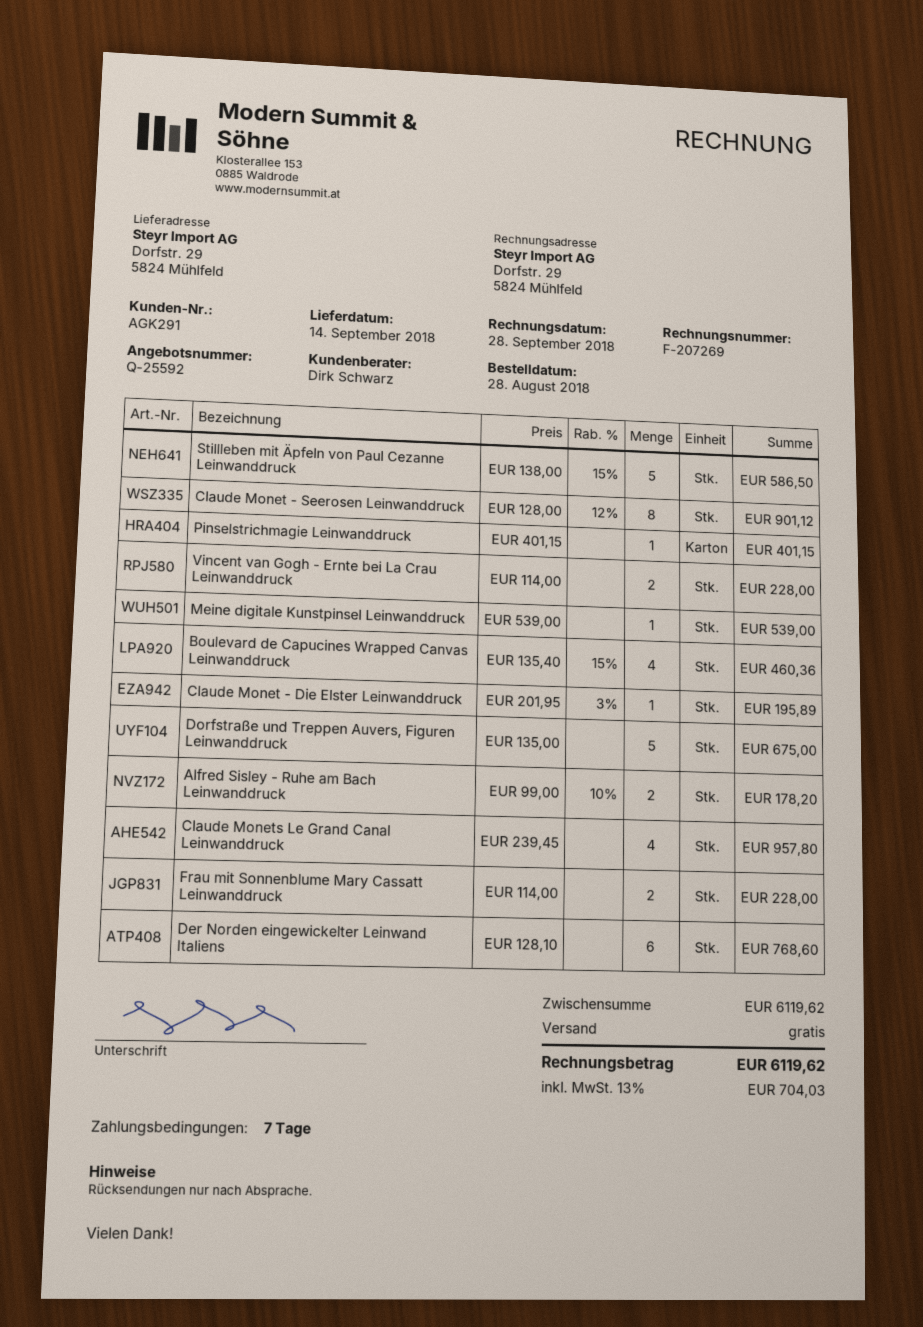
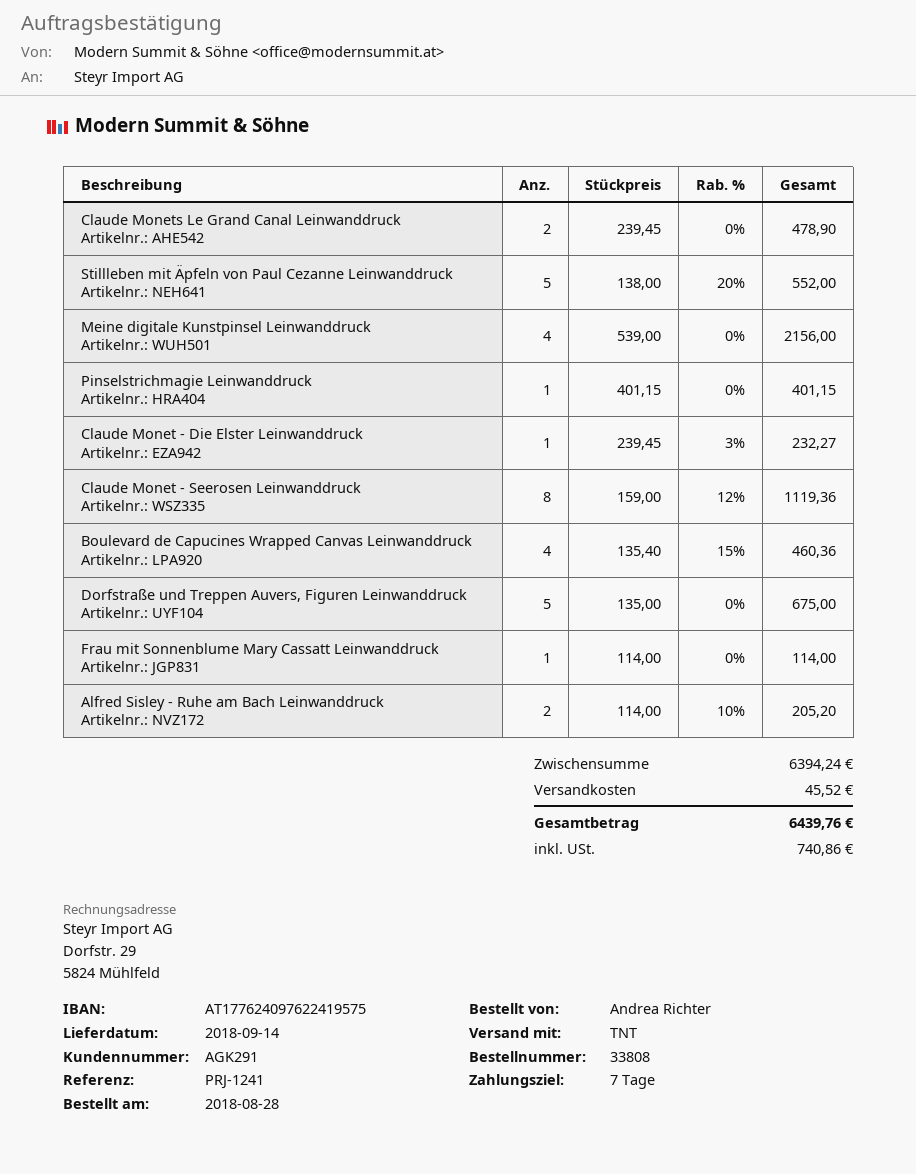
Stillleben mit Äpfeln von Paul Cezanne Leinwanddruck: 5 x 138.00 - 15% = 586.50 -> 5 x 138.00 - 20% = 552.00
Claude Monet - Seerosen Leinwanddruck: 8 x 128.00 - 12% = 901.12 -> 8 x 159.00 - 12% = 1119.36
Vincent van Gogh - Ernte bei La Crau Leinwanddruck: 2 x 114.00 = 228.00 -> none
Meine digitale Kunstpinsel Leinwanddruck: 1 x 539.00 = 539.00 -> 4 x 539.00 = 2156.00
Claude Monet - Die Elster Leinwanddruck: 1 x 201.95 - 3% = 195.89 -> 1 x 239.45 - 3% = 232.27
Alfred Sisley - Ruhe am Bach Leinwanddruck: 2 x 99.00 - 10% = 178.20 -> 2 x 114.00 - 10% = 205.20
Claude Monets Le Grand Canal Leinwanddruck: 4 x 239.45 = 957.80 -> 2 x 239.45 = 478.90
Frau mit Sonnenblume Mary Cassatt Leinwanddruck: 2 x 114.00 = 228.00 -> 1 x 114.00 = 114.00
Der Norden eingewickelter Leinwand Italiens: 6 x 128.10 = 768.60 -> none
subtotal: 6119.62 -> 6394.24
shipping: 0.00 -> 45.52
tax: 704.03 -> 740.86
total: 6119.62 -> 6439.76

